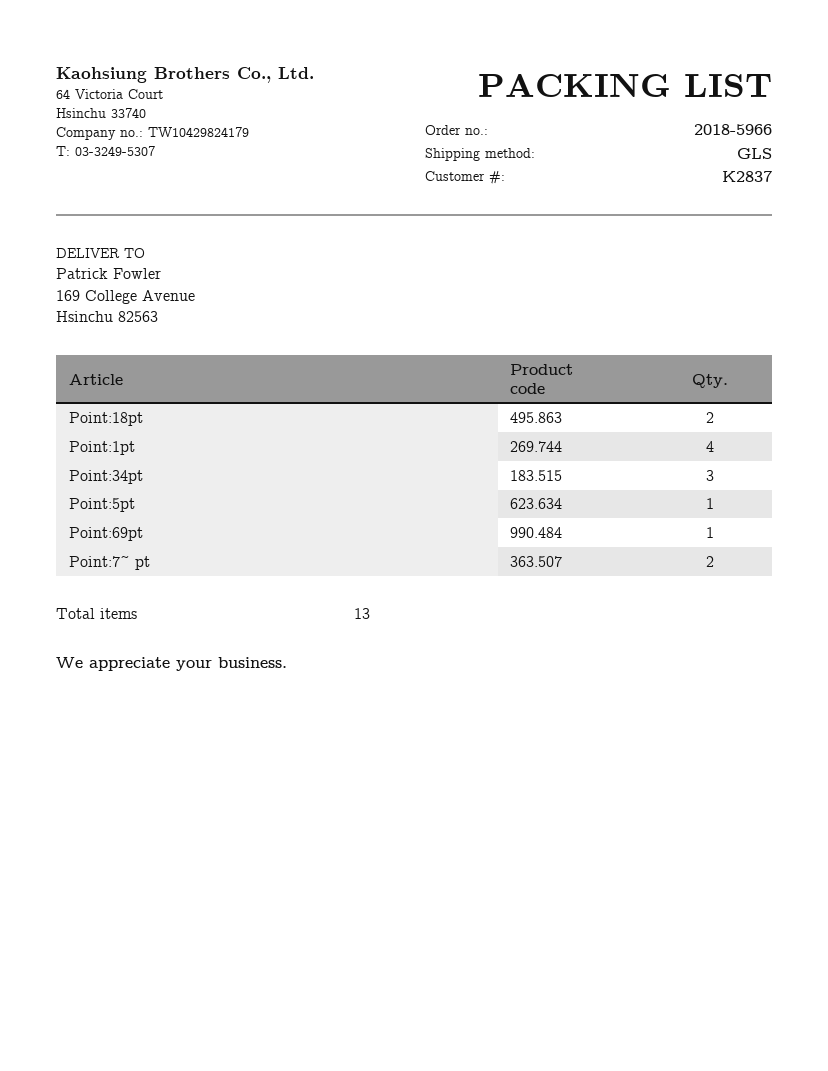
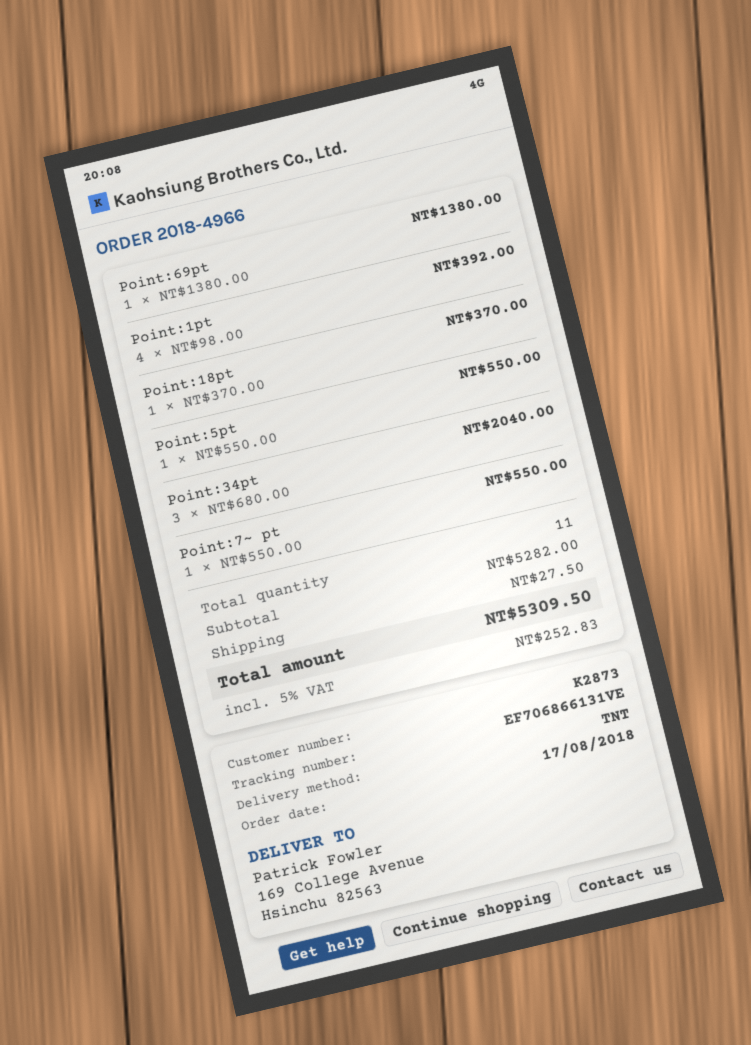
order number: 2018-5966 -> 2018-4966
customer number: K2837 -> K2873
shipping method: GLS -> TNT
Point:18pt: 2 -> 1
Point:7~ pt: 2 -> 1
total quantity: 13 -> 11

